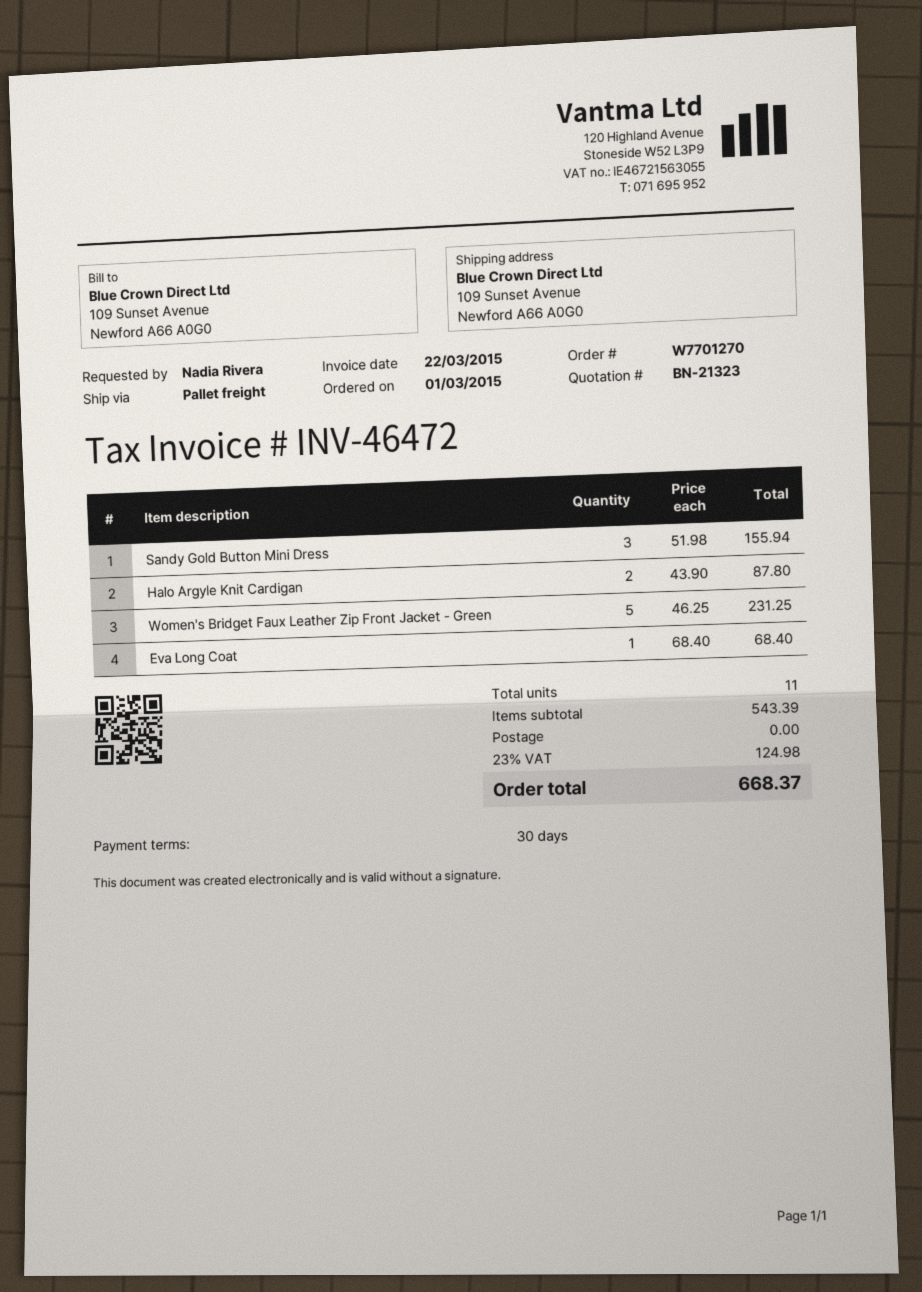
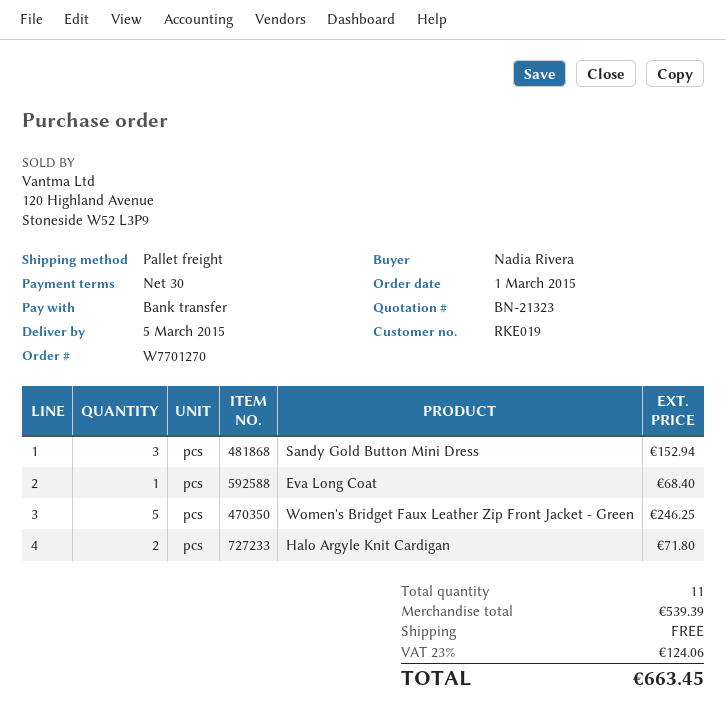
Sandy Gold Button Mini Dress: 3 for 155.94 -> 3 for 152.94
Halo Argyle Knit Cardigan: 2 for 87.80 -> 2 for 71.80
Women's Bridget Faux Leather Zip Front Jacket - Green: 5 for 231.25 -> 5 for 246.25
subtotal: 543.39 -> 539.39
tax: 23% = 124.98 -> 23% = 124.06
total: 668.37 -> 663.45

